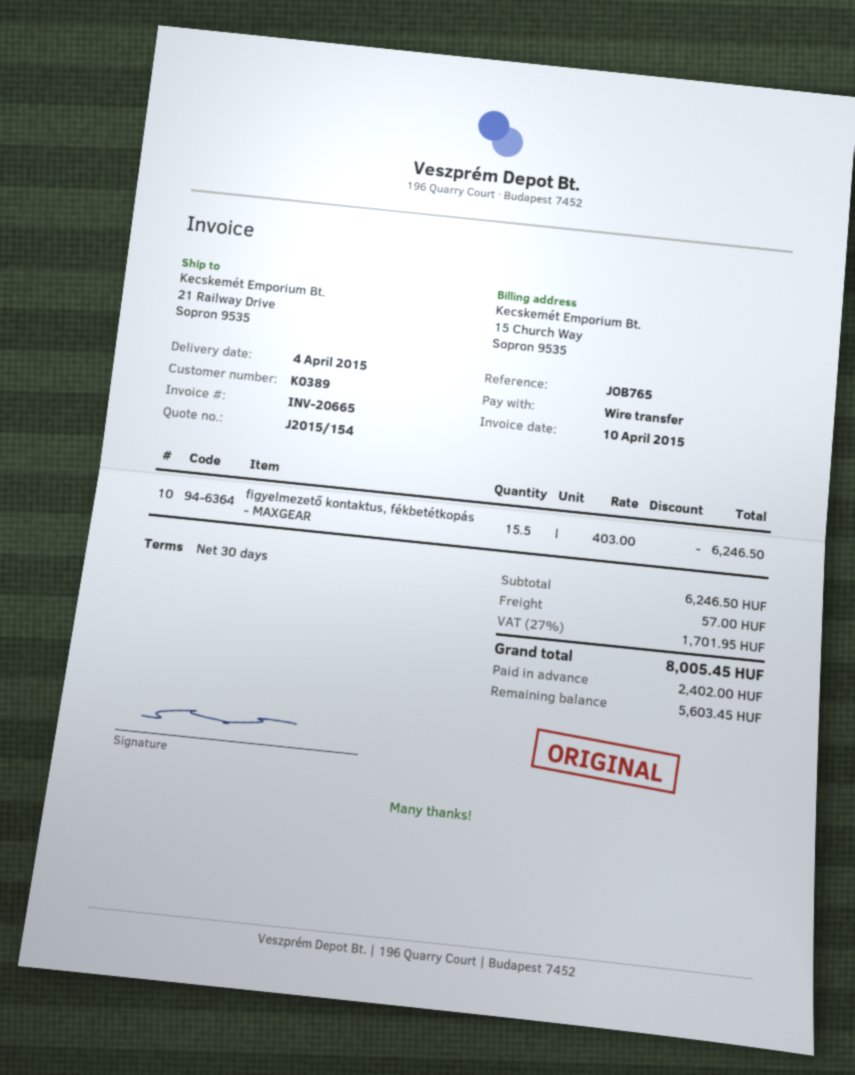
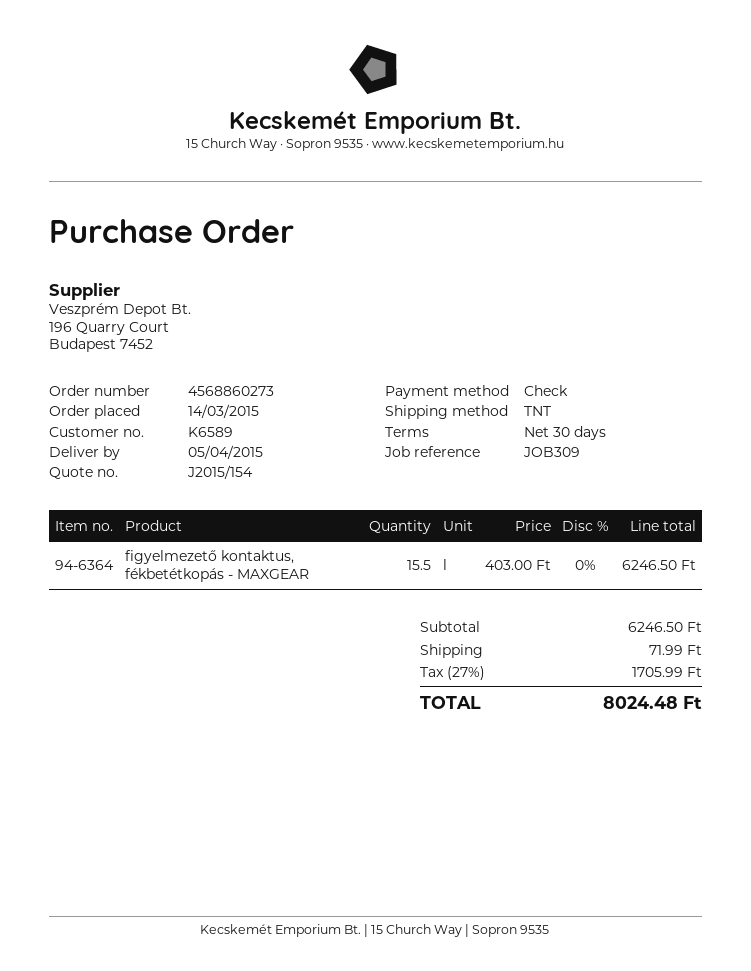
delivery date: 2015-04-04 -> 2015-04-05
customer number: K0389 -> K6589
reference: JOB765 -> JOB309
payment method: bank transfer -> cheque
shipping: 57.00 -> 71.99
tax: 27% = 1701.95 -> 27% = 1705.99
total: 8005.45 -> 8024.48

